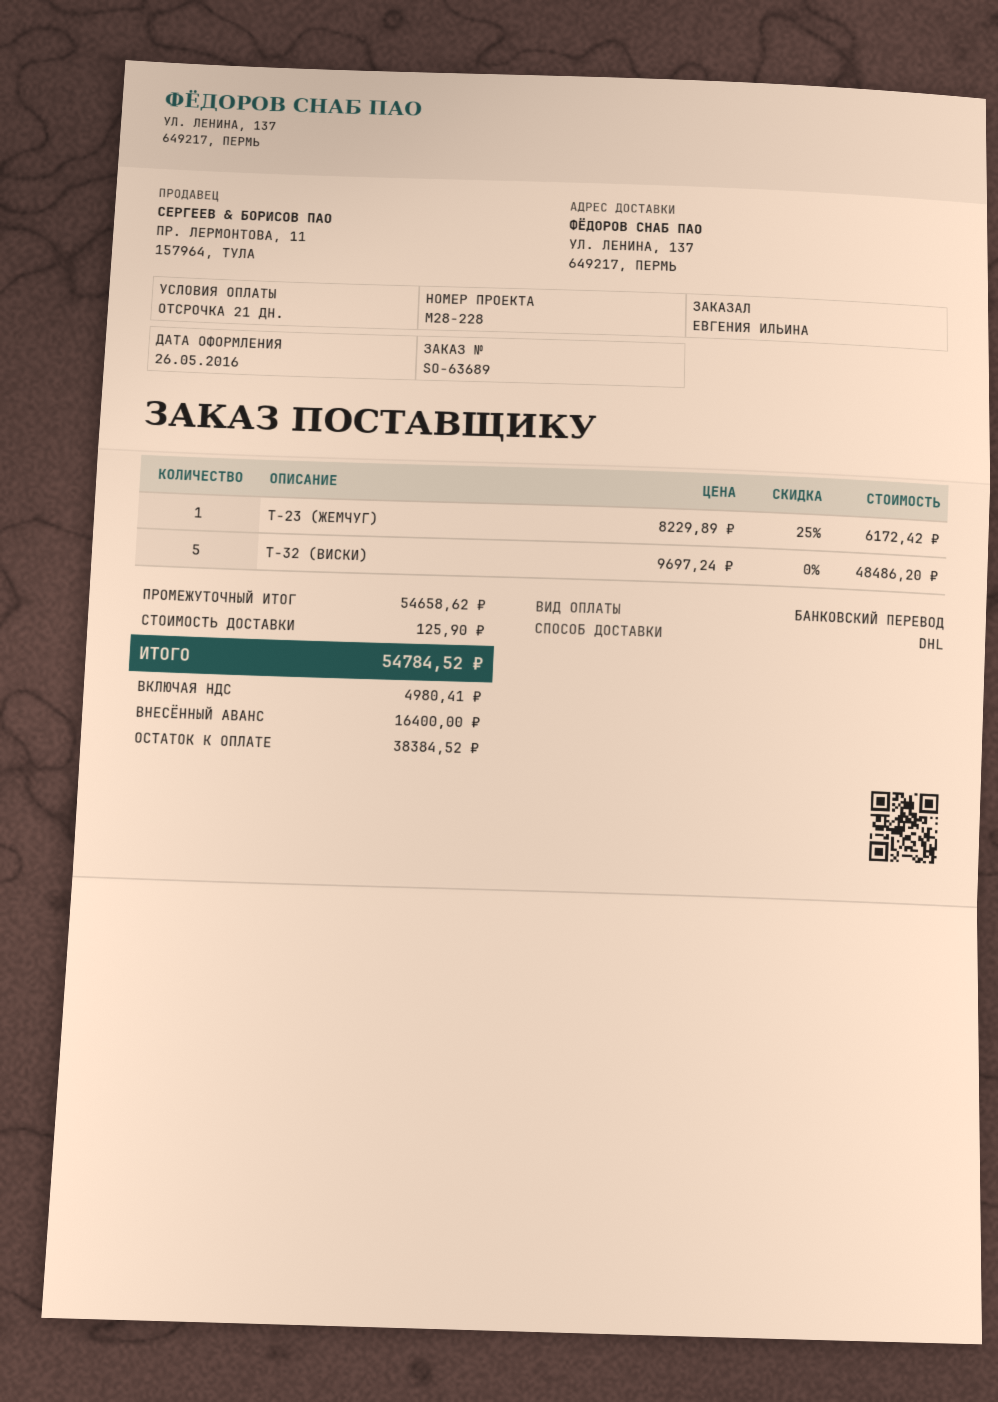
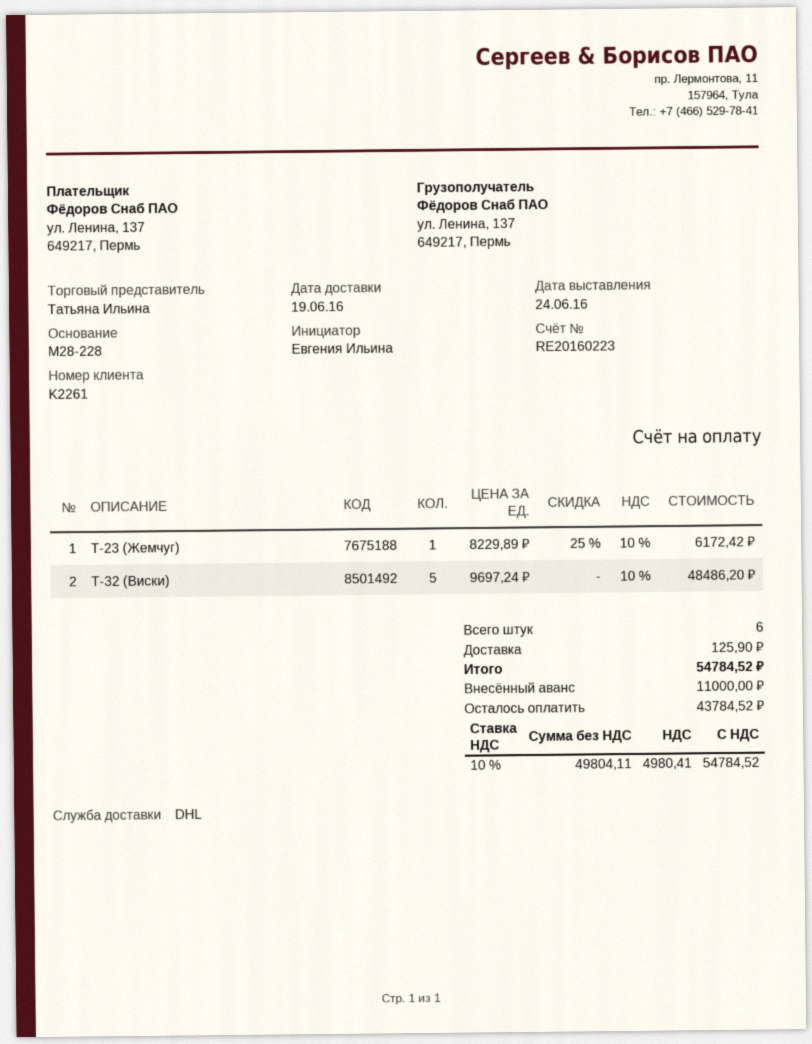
deposit: 16400.00 -> 11000.00
balance: 38384.52 -> 43784.52

